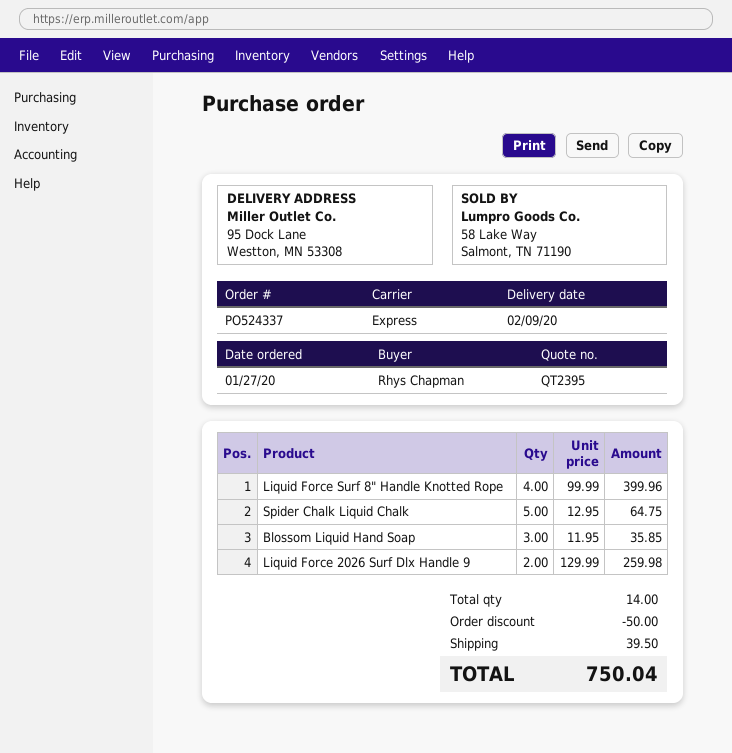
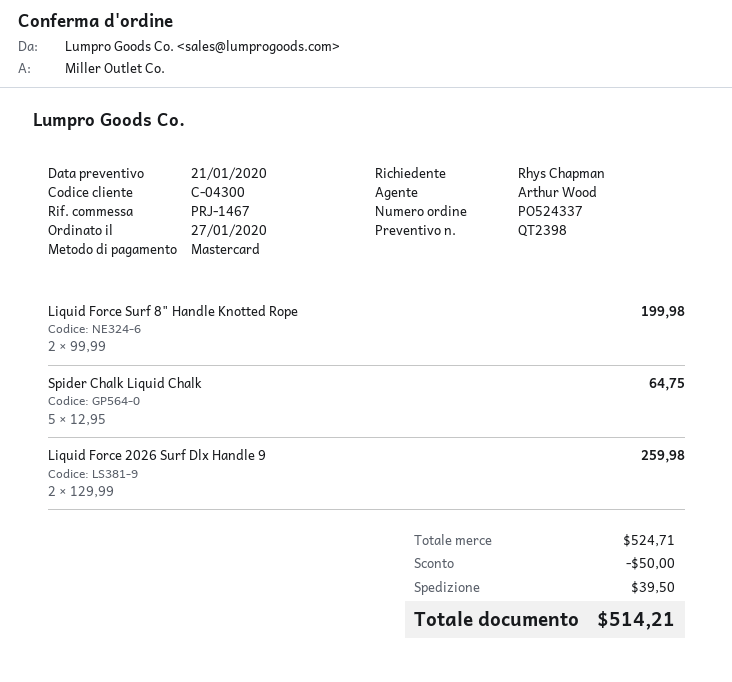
quote number: QT2395 -> QT2398
Liquid Force Surf 8" Handle Knotted Rope: 4 x 99.99 = 399.96 -> 2 x 99.99 = 199.98
Blossom Liquid Hand Soap: 3 x 11.95 = 35.85 -> none
total: 750.04 -> 514.21

